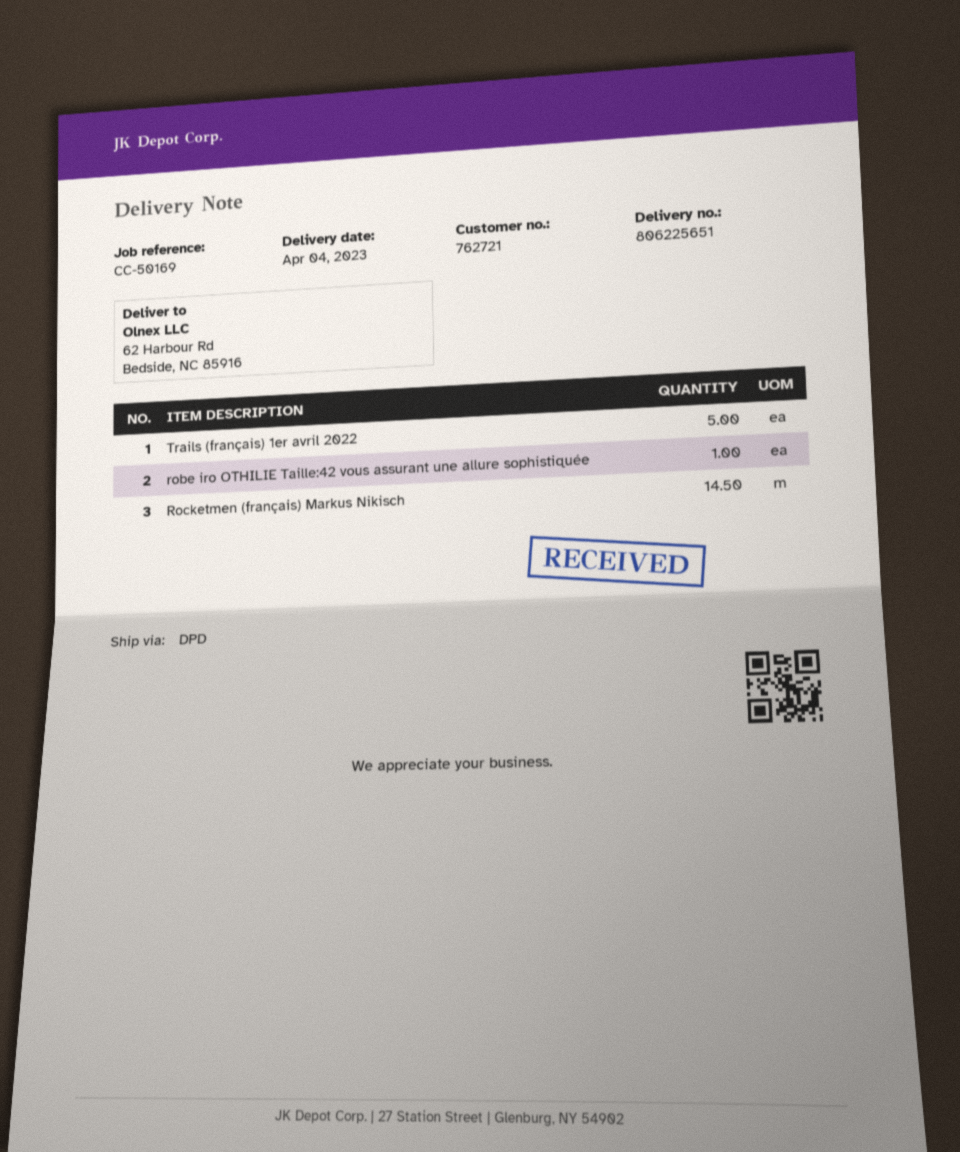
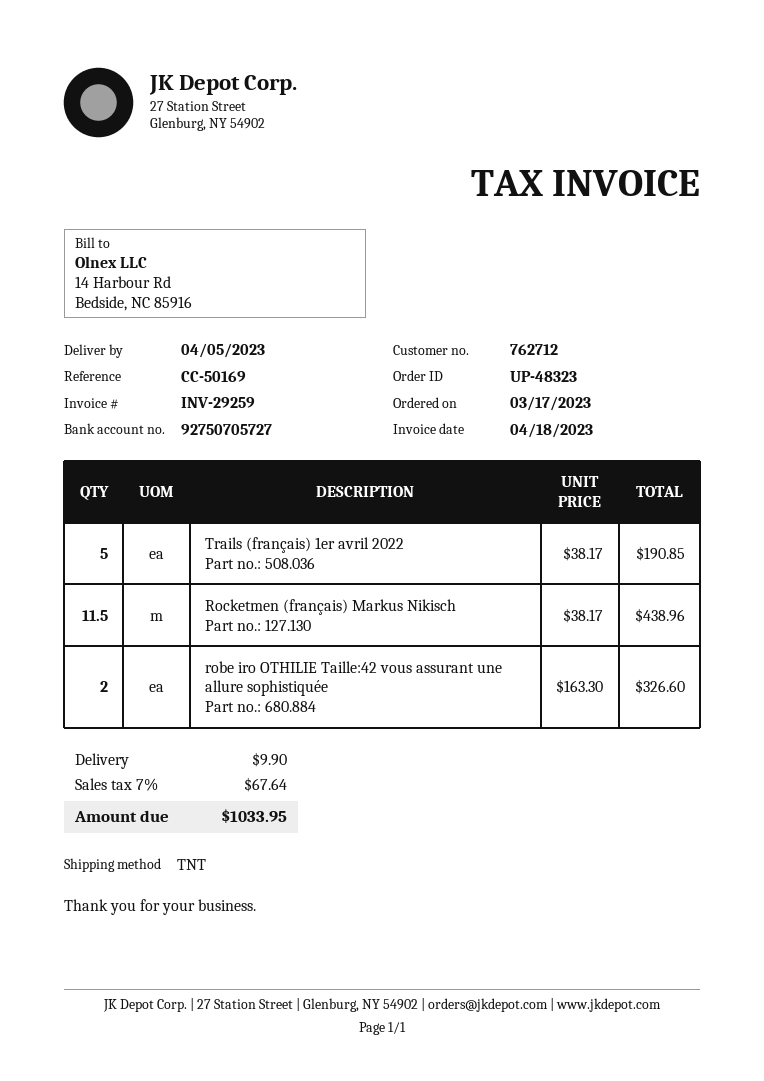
delivery date: 2023-04-04 -> 2023-04-05
customer number: 762721 -> 762712
shipping method: DPD -> TNT
robe iro OTHILIE Taille:42 vous assurant une allure sophistiquée: 1 -> 2
Rocketmen (français) Markus Nikisch: 14.5 -> 11.5

